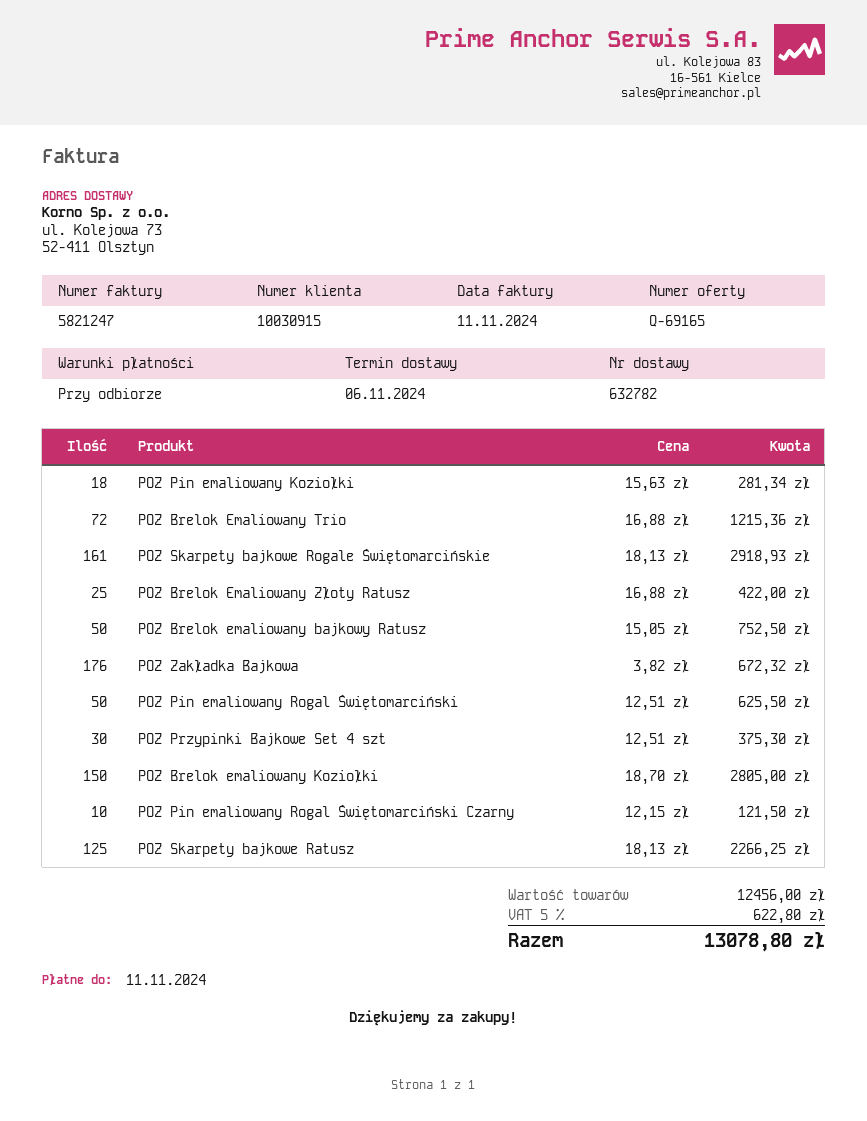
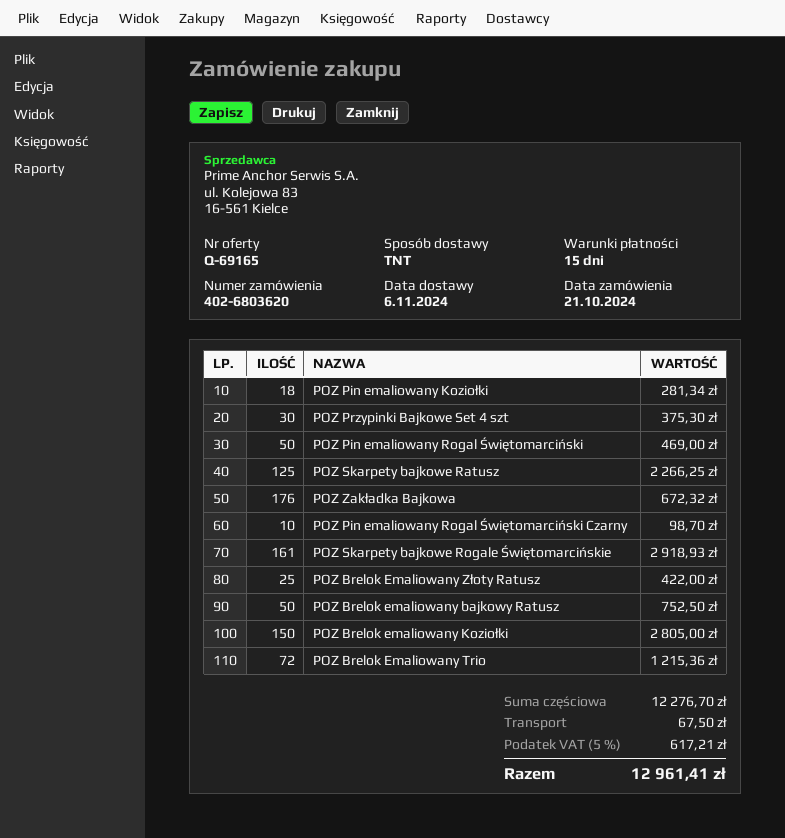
payment terms: on receipt -> 15 days
POZ Pin emaliowany Rogal Świętomarciński: 50 for 625.50 -> 50 for 469.00
POZ Pin emaliowany Rogal Świętomarciński Czarny: 10 for 121.50 -> 10 for 98.70
subtotal: 12456.00 -> 12276.70
shipping: none -> 67.50
tax: 5% = 622.80 -> 5% = 617.21
total: 13078.80 -> 12961.41

